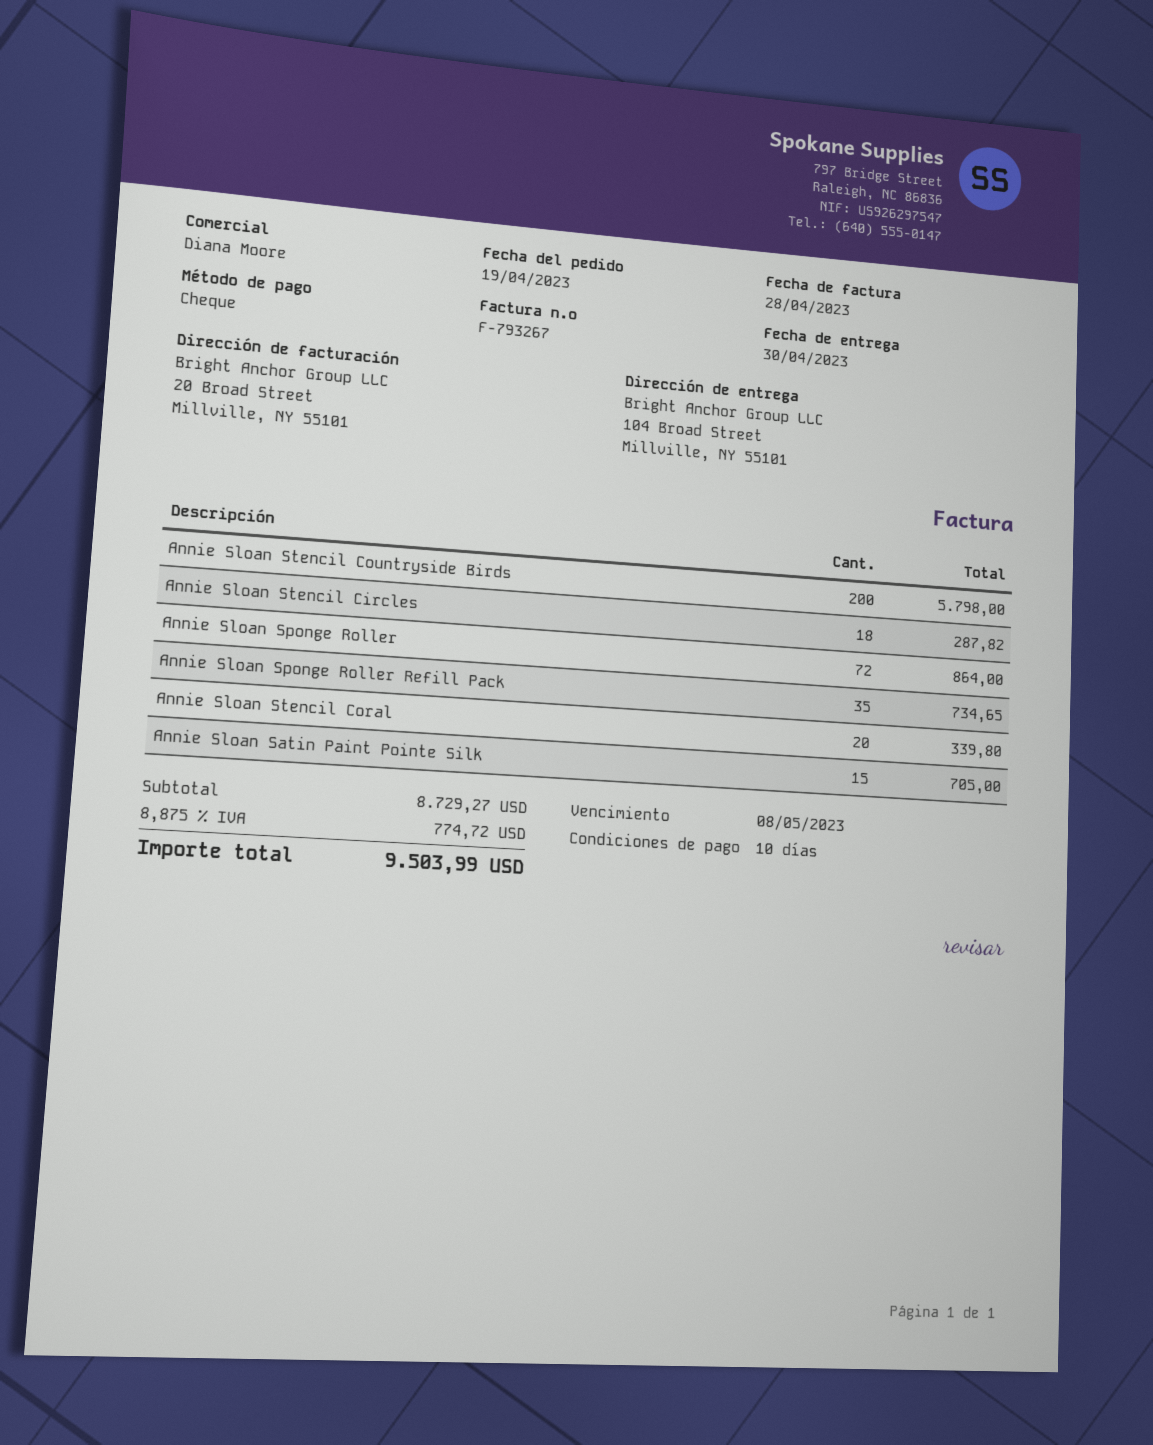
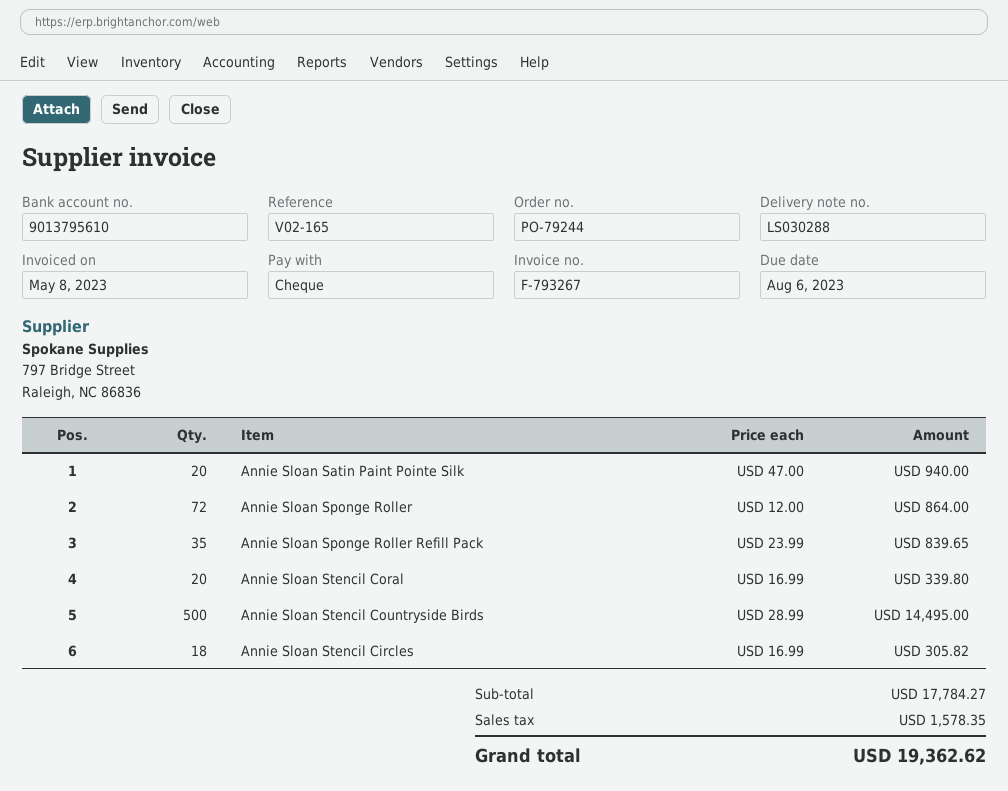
invoice date: 2023-04-28 -> 2023-05-08
due date: 2023-05-08 -> 2023-08-06
Annie Sloan Stencil Countryside Birds: 200 for 5798.00 -> 500 for 14495.00
Annie Sloan Stencil Circles: 18 for 287.82 -> 18 for 305.82
Annie Sloan Sponge Roller Refill Pack: 35 for 734.65 -> 35 for 839.65
Annie Sloan Satin Paint Pointe Silk: 15 for 705.00 -> 20 for 940.00
subtotal: 8729.27 -> 17784.27
tax: 774.72 -> 1578.35
total: 9503.99 -> 19362.62

